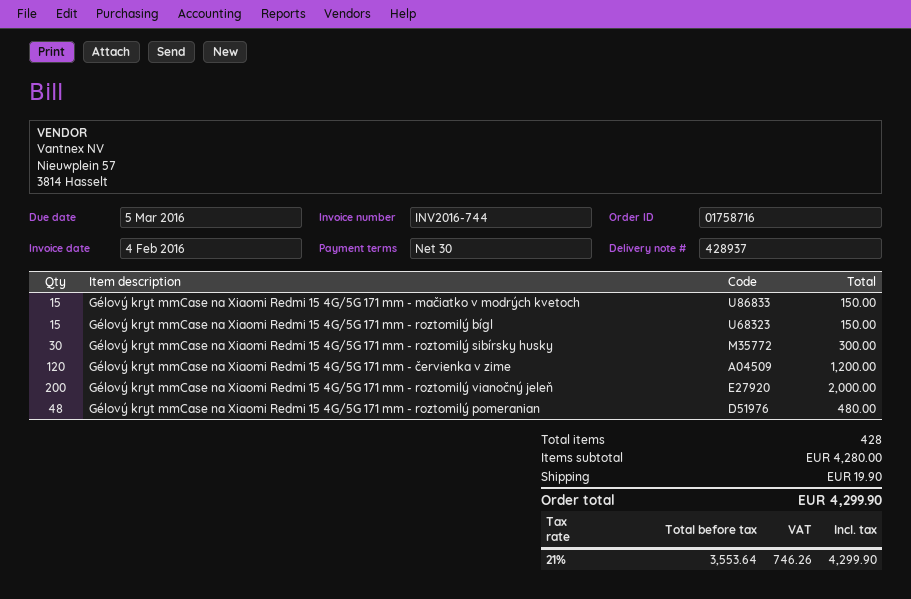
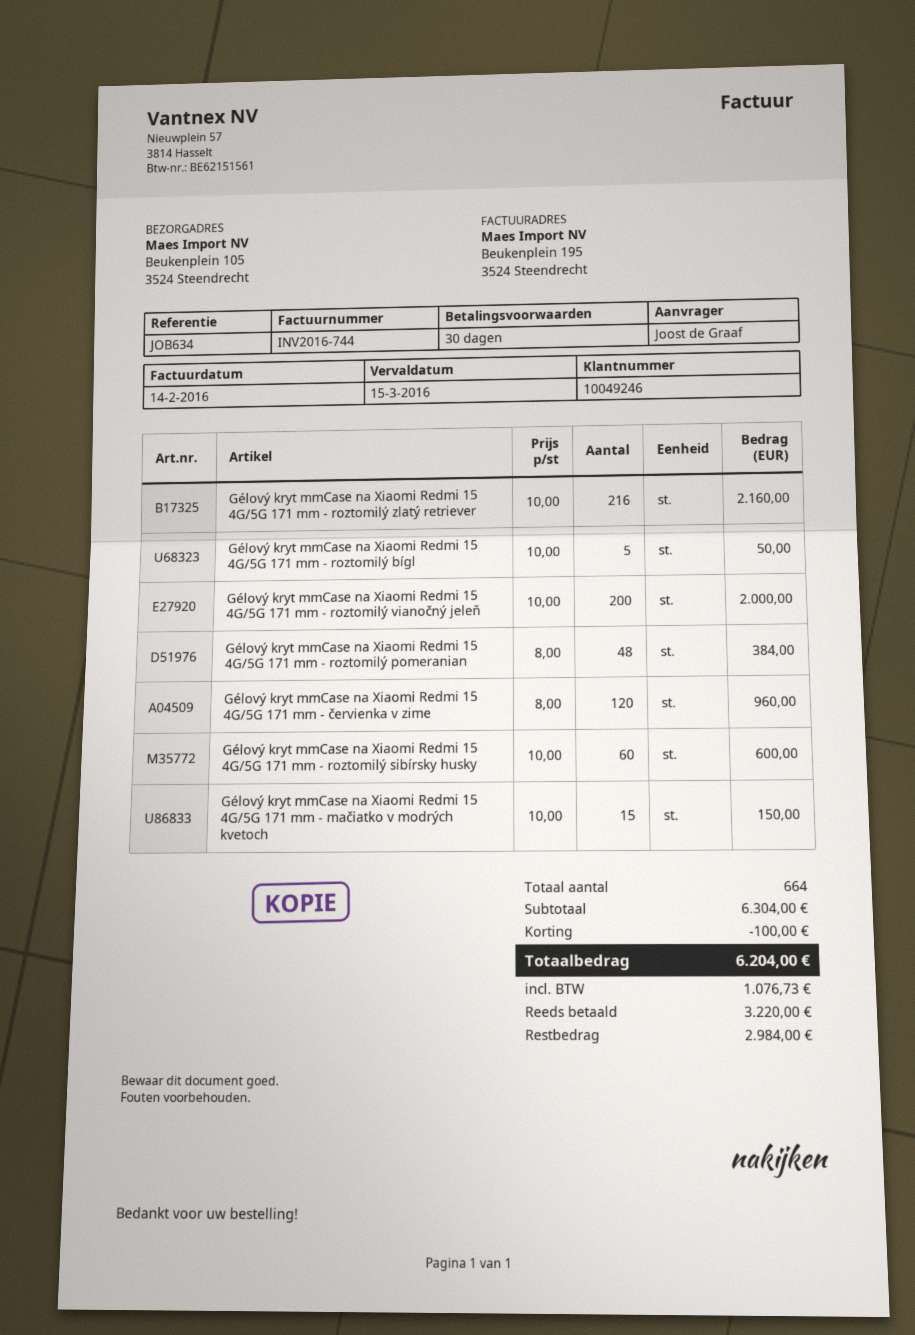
invoice date: 2016-02-04 -> 2016-02-14
due date: 2016-03-05 -> 2016-03-15
Gélový kryt mmCase na Xiaomi Redmi 15 4G/5G 171 mm - roztomilý bígl: 15 for 150.00 -> 5 for 50.00
Gélový kryt mmCase na Xiaomi Redmi 15 4G/5G 171 mm - roztomilý sibírsky husky: 30 for 300.00 -> 60 for 600.00
Gélový kryt mmCase na Xiaomi Redmi 15 4G/5G 171 mm - červienka v zime: 120 for 1200.00 -> 120 for 960.00
Gélový kryt mmCase na Xiaomi Redmi 15 4G/5G 171 mm - roztomilý pomeranian: 48 for 480.00 -> 48 for 384.00
Gélový kryt mmCase na Xiaomi Redmi 15 4G/5G 171 mm - roztomilý zlatý retriever: none -> 216 for 2160.00
total quantity: 428 -> 664
subtotal: 4280.00 -> 6304.00
discount: none -> 100.00
shipping: 19.90 -> none
tax: 746.26 -> 1076.73
total: 4299.90 -> 6204.00

